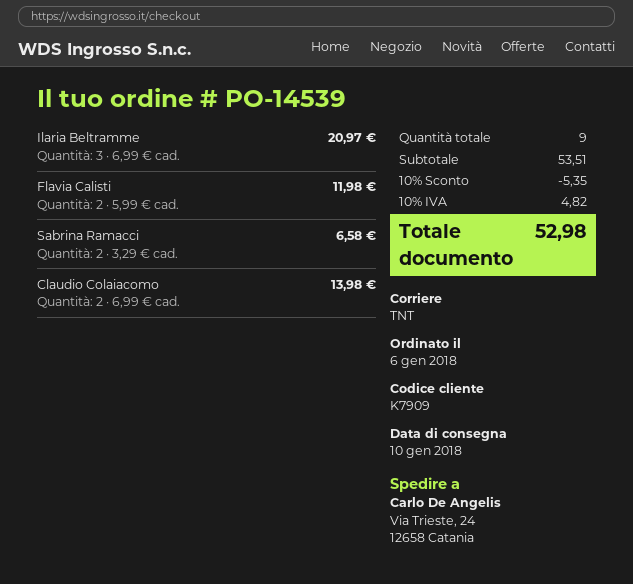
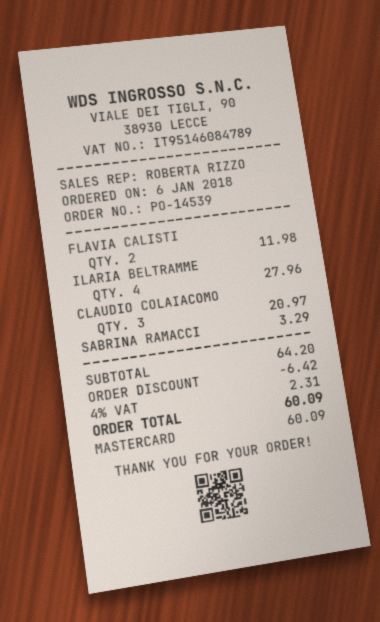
Ilaria Beltramme: 3 for 20.97 -> 4 for 27.96
Sabrina Ramacci: 2 for 6.58 -> 1 for 3.29
Claudio Colaiacomo: 2 for 13.98 -> 3 for 20.97
subtotal: 53.51 -> 64.20
discount: 5.35 -> 6.42
tax: 10% = 4.82 -> 4% = 2.31
total: 52.98 -> 60.09

